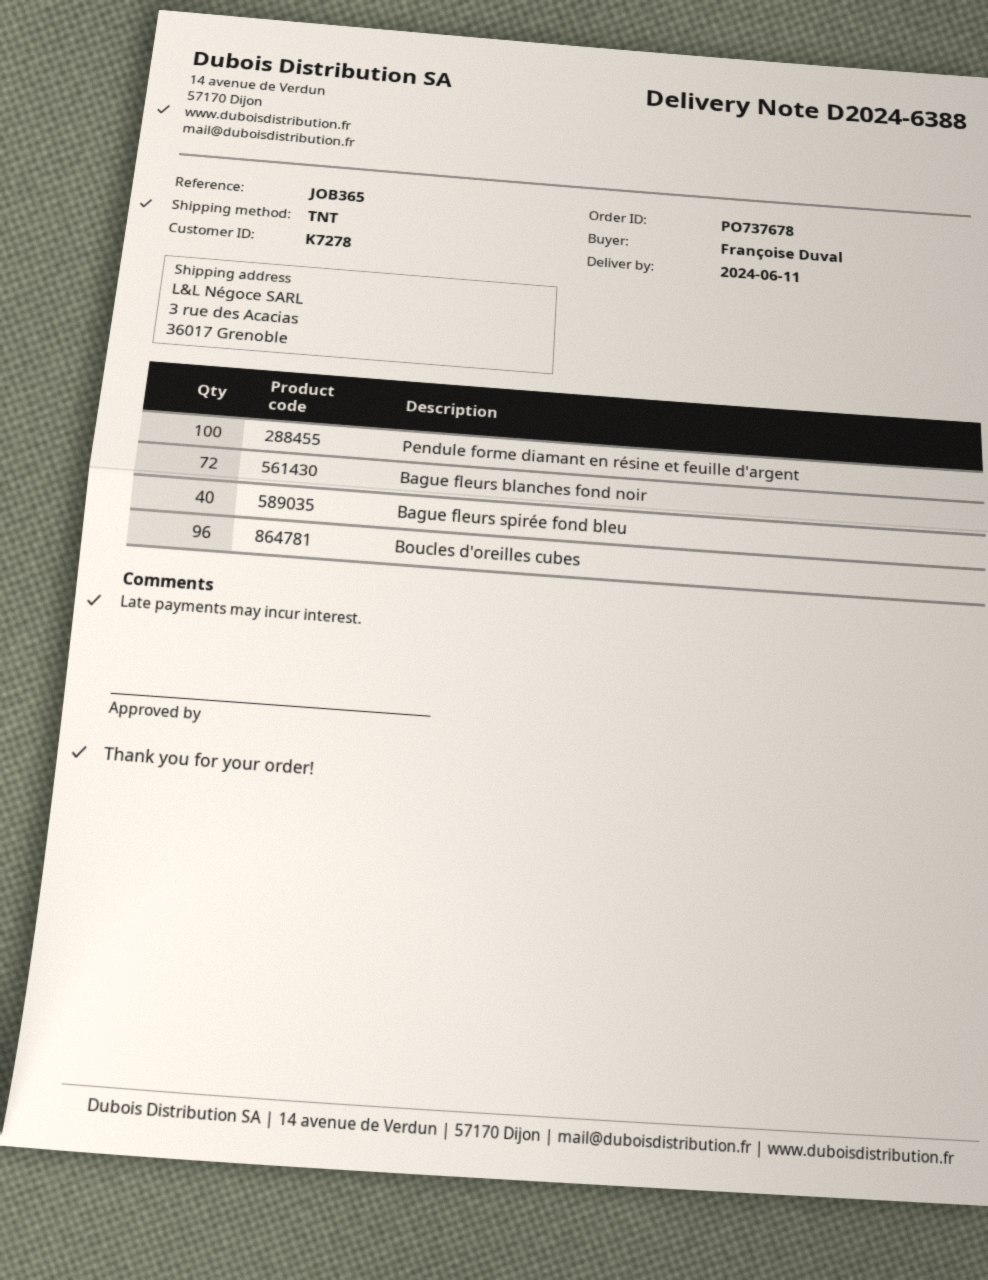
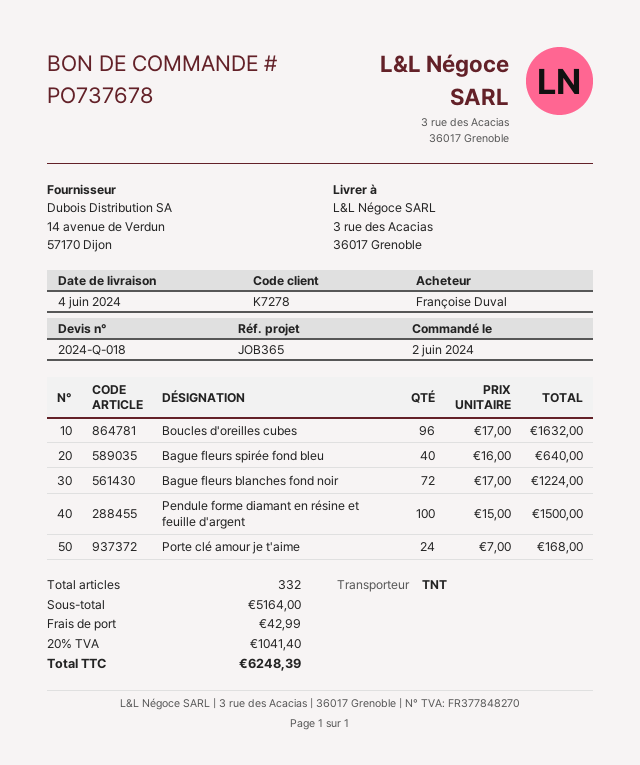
delivery date: 2024-06-11 -> 2024-06-04
Porte clé amour je t'aime: none -> 24

